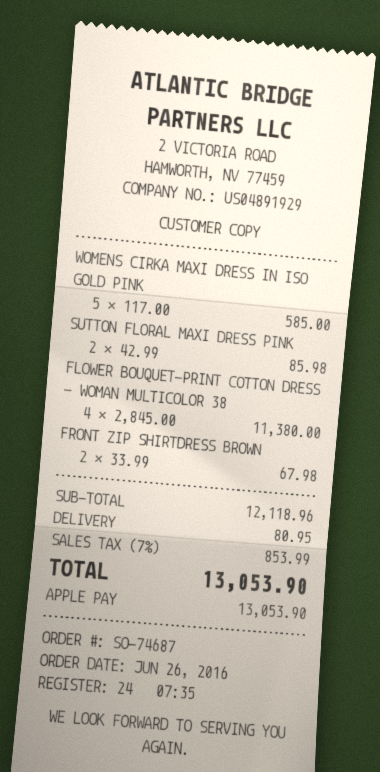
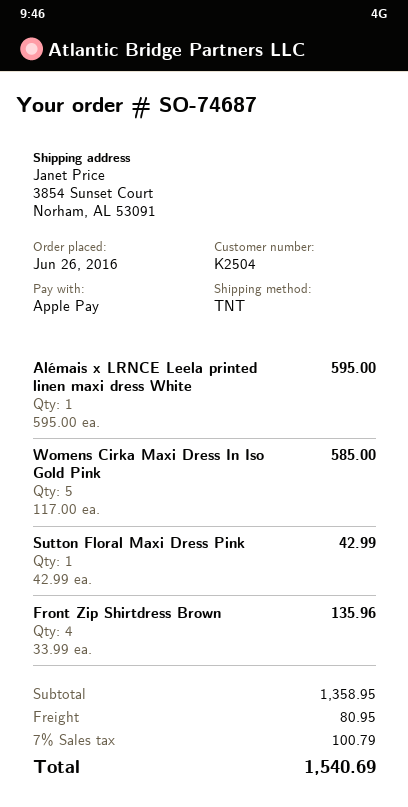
SUTTON FLORAL MAXI DRESS PINK: 2 x 42.99 = 85.98 -> 1 x 42.99 = 42.99
FLOWER BOUQUET-PRINT COTTON DRESS - WOMAN MULTICOLOR 38: 4 x 2845.00 = 11380.00 -> none
FRONT ZIP SHIRTDRESS BROWN: 2 x 33.99 = 67.98 -> 4 x 33.99 = 135.96
Alémais x LRNCE Leela printed linen maxi dress White: none -> 1 x 595.00 = 595.00
subtotal: 12118.96 -> 1358.95
tax: 7% = 853.99 -> 7% = 100.79
total: 13053.90 -> 1540.69

